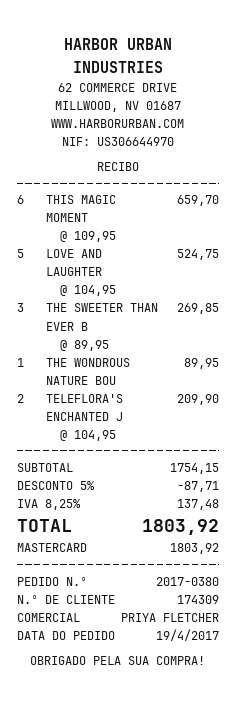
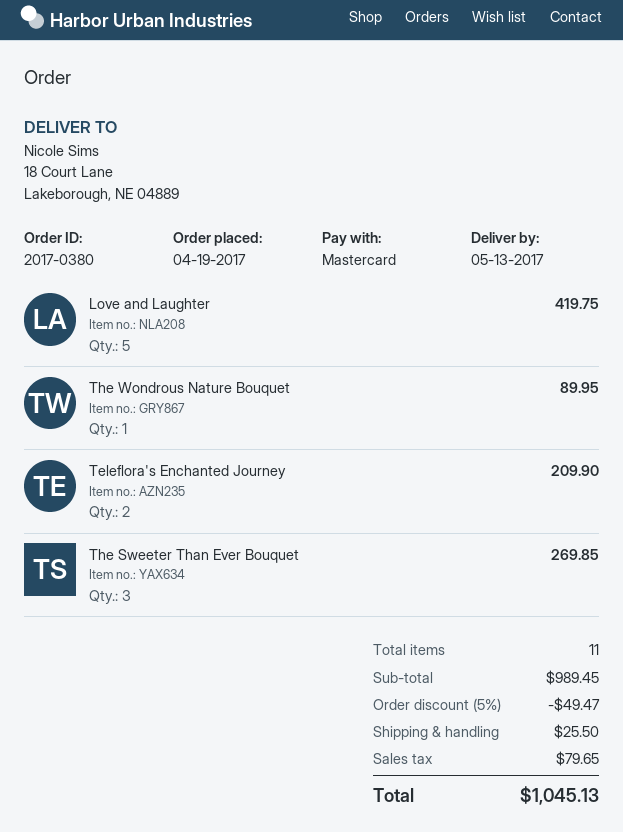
THIS MAGIC MOMENT: 6 for 659.70 -> none
LOVE AND LAUGHTER: 5 for 524.75 -> 5 for 419.75
subtotal: 1754.15 -> 989.45
discount: 5% = 87.71 -> 5% = 49.47
shipping: none -> 25.50
tax: 137.48 -> 79.65
total: 1803.92 -> 1045.13

